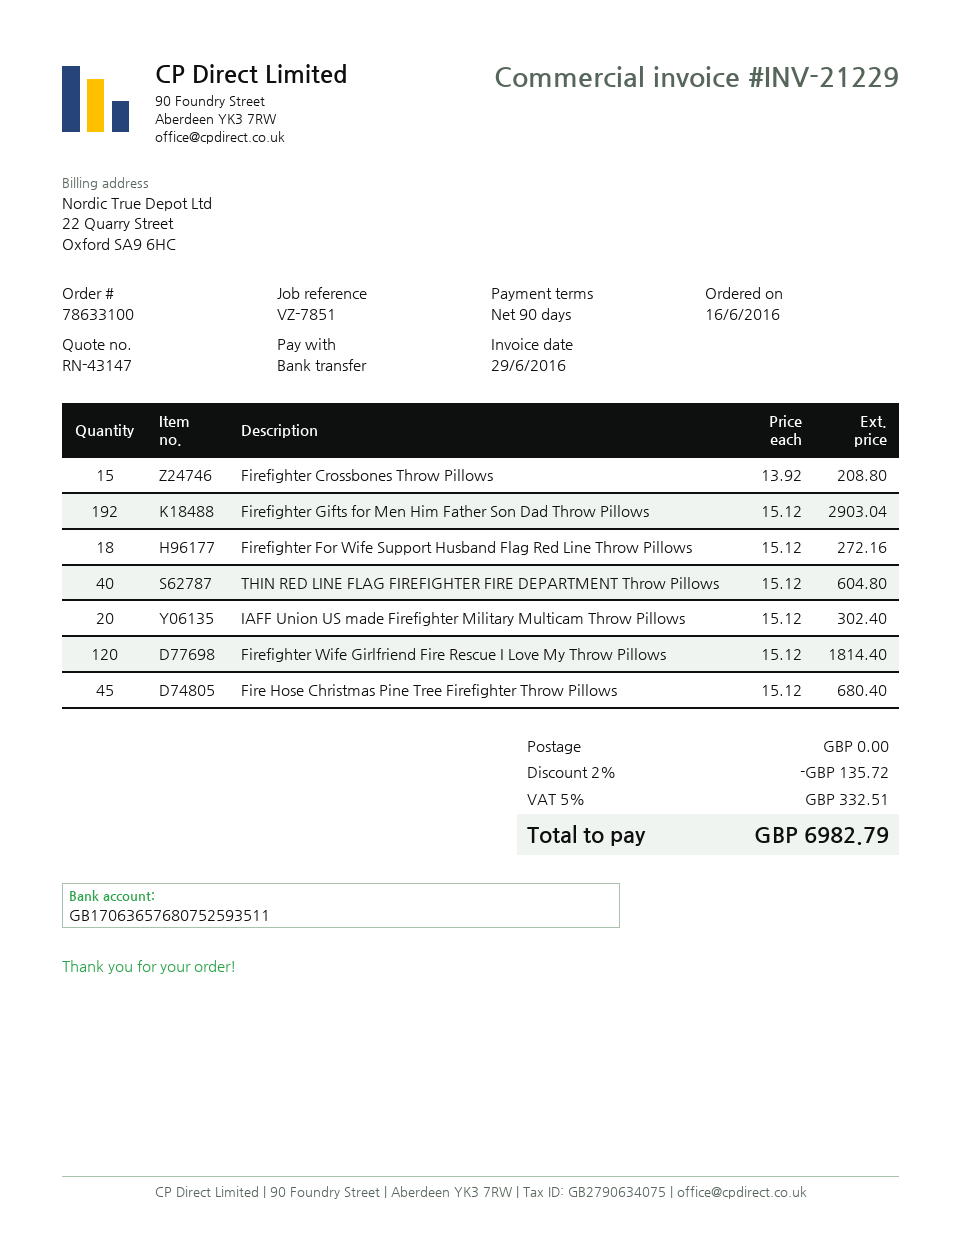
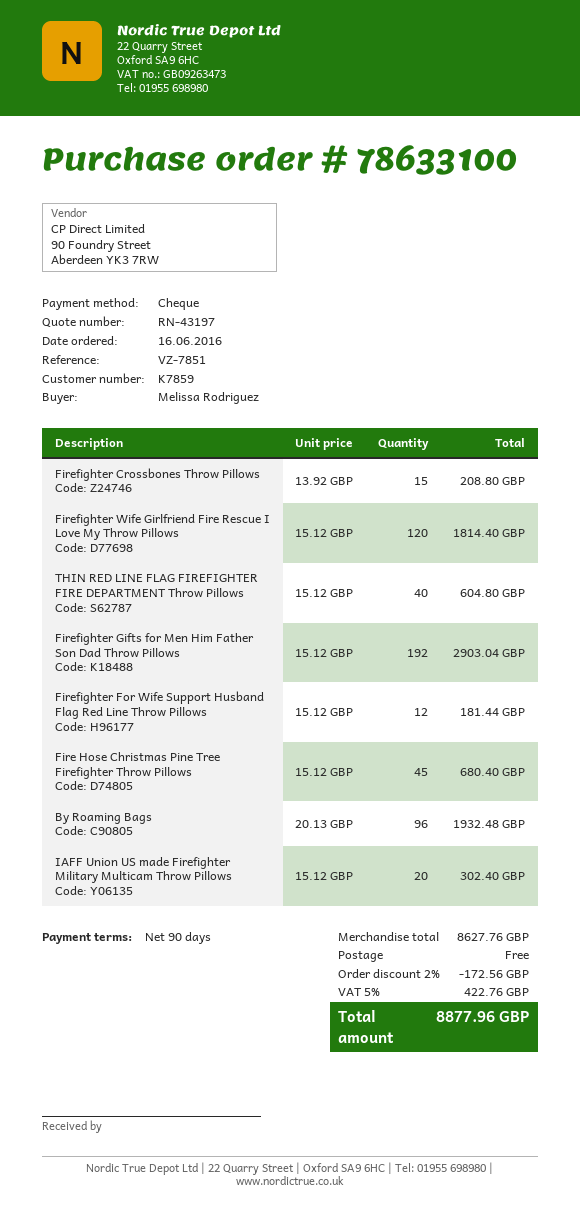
quote number: RN-43147 -> RN-43197
payment method: bank transfer -> cheque
Firefighter For Wife Support Husband Flag Red Line Throw Pillows: 18 x 15.12 = 272.16 -> 12 x 15.12 = 181.44
By Roaming Bags: none -> 96 x 20.13 = 1932.48
discount: 2% = 135.72 -> 2% = 172.56
tax: 5% = 332.51 -> 5% = 422.76
total: 6982.79 -> 8877.96

